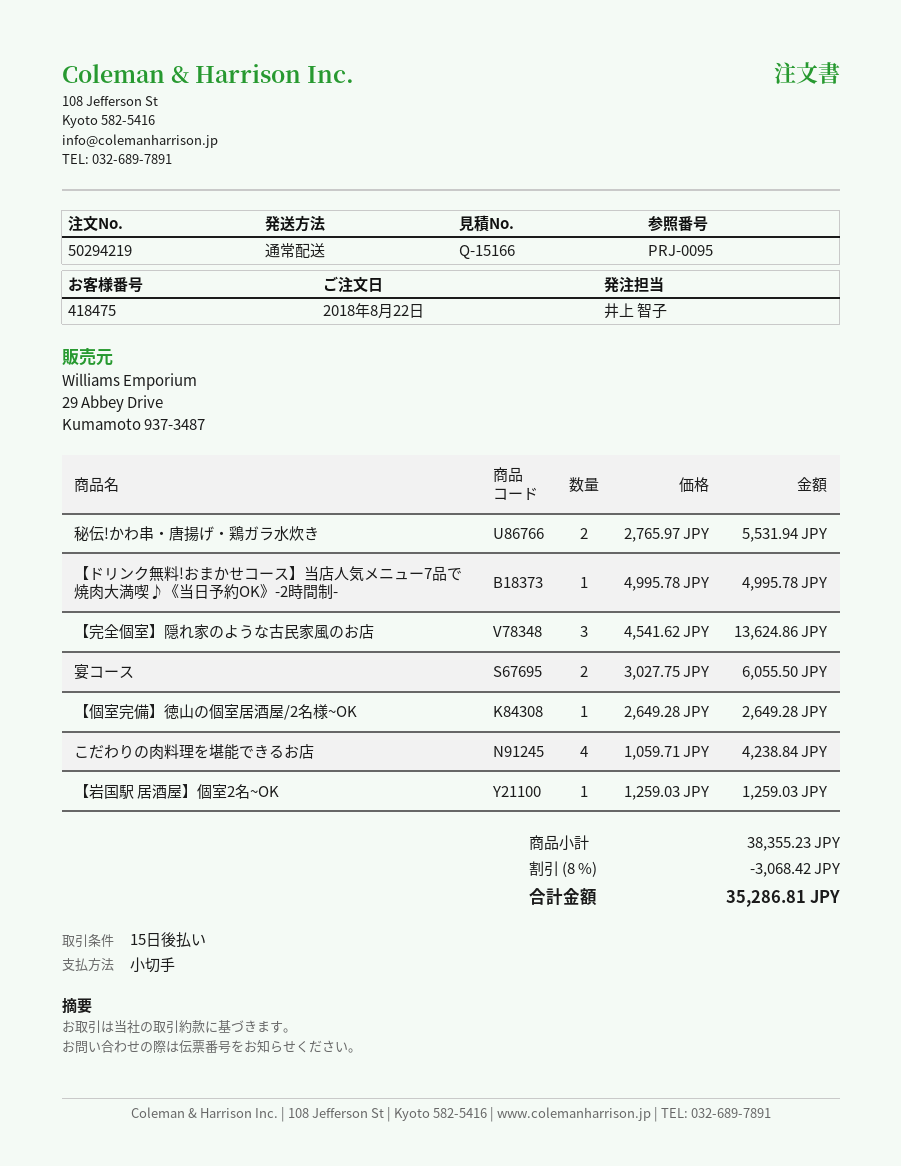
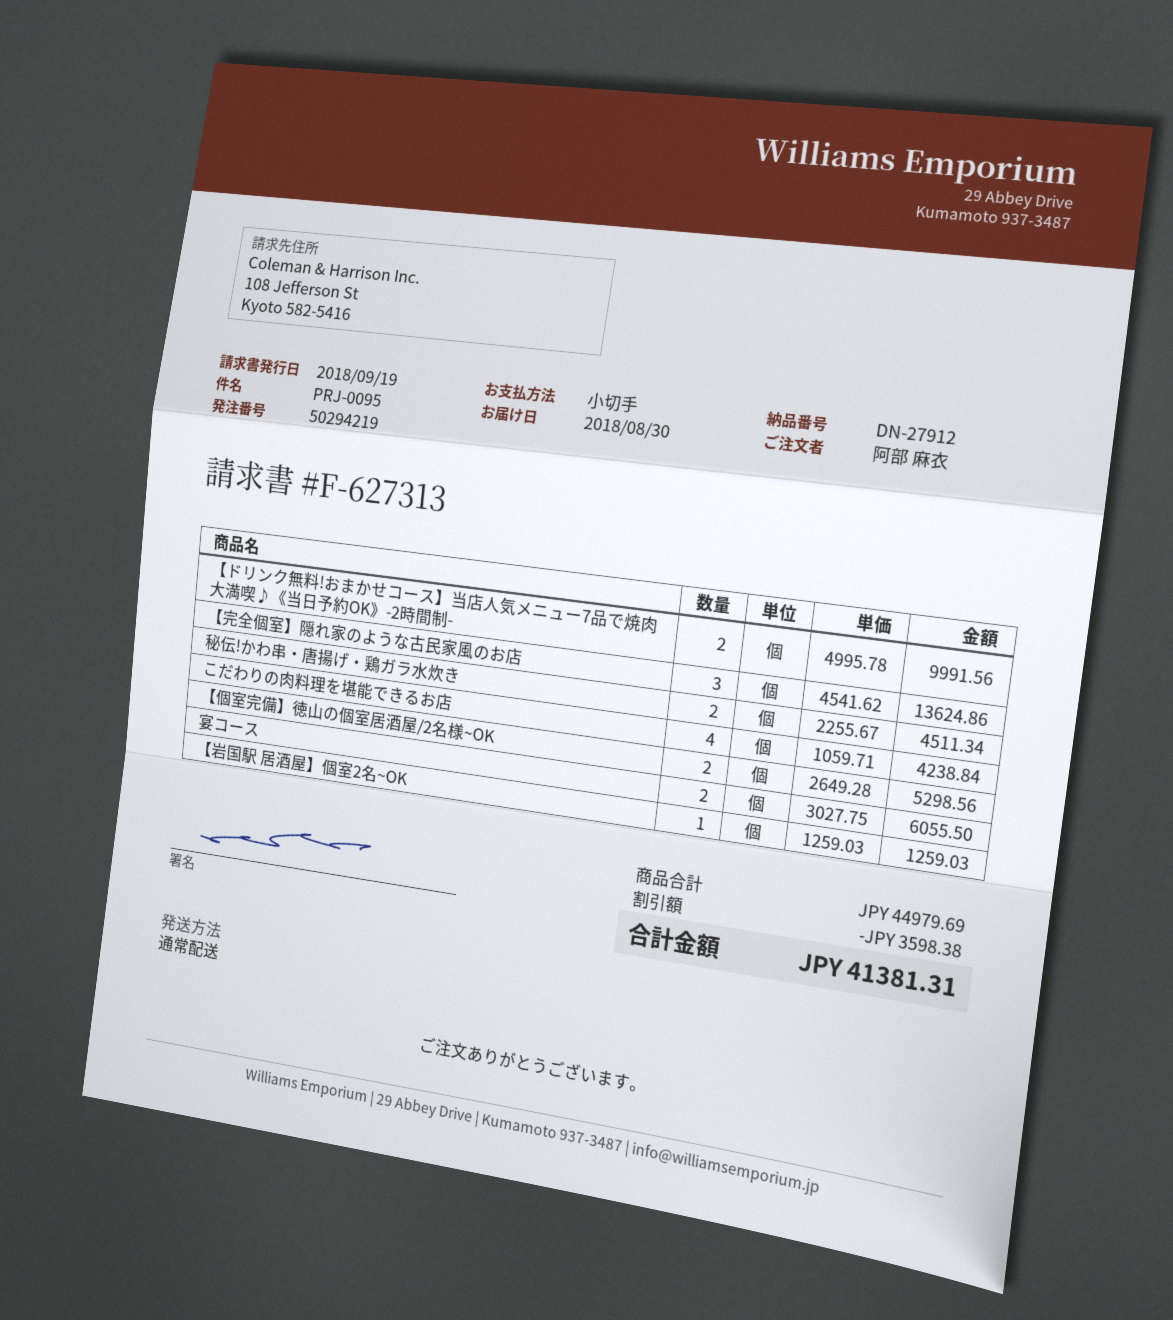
ordered by: 井上 智子 -> 阿部 麻衣
秘伝!かわ串・唐揚げ・鶏ガラ水炊き: 2 x 2765.97 = 5531.94 -> 2 x 2255.67 = 4511.34
【ドリンク無料!おまかせコース】当店人気メニュー7品で焼肉大満喫♪《当日予約OK》-2時間制-: 1 x 4995.78 = 4995.78 -> 2 x 4995.78 = 9991.56
【個室完備】徳山の個室居酒屋/2名様~OK: 1 x 2649.28 = 2649.28 -> 2 x 2649.28 = 5298.56
subtotal: 38355.23 -> 44979.69
discount: 3068.42 -> 3598.38
total: 35286.81 -> 41381.31

